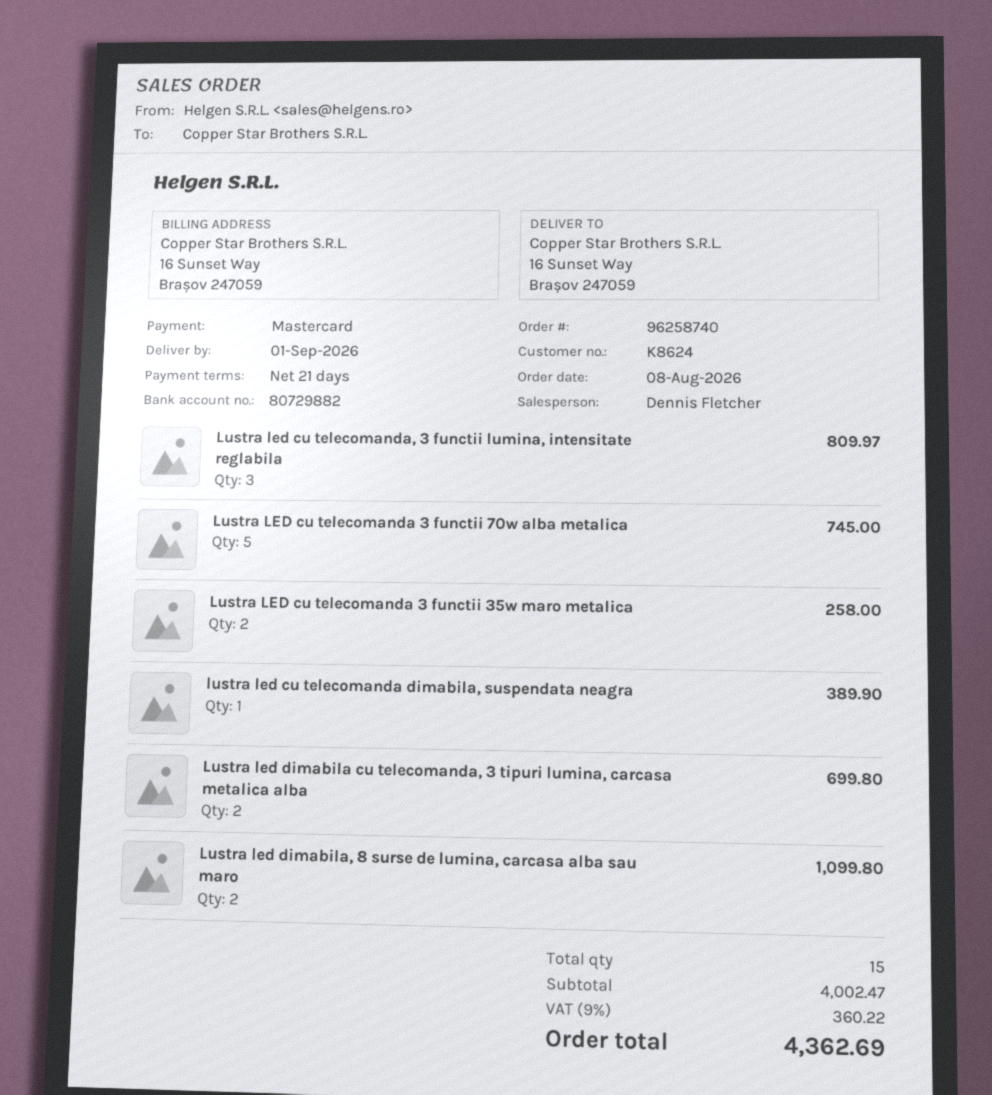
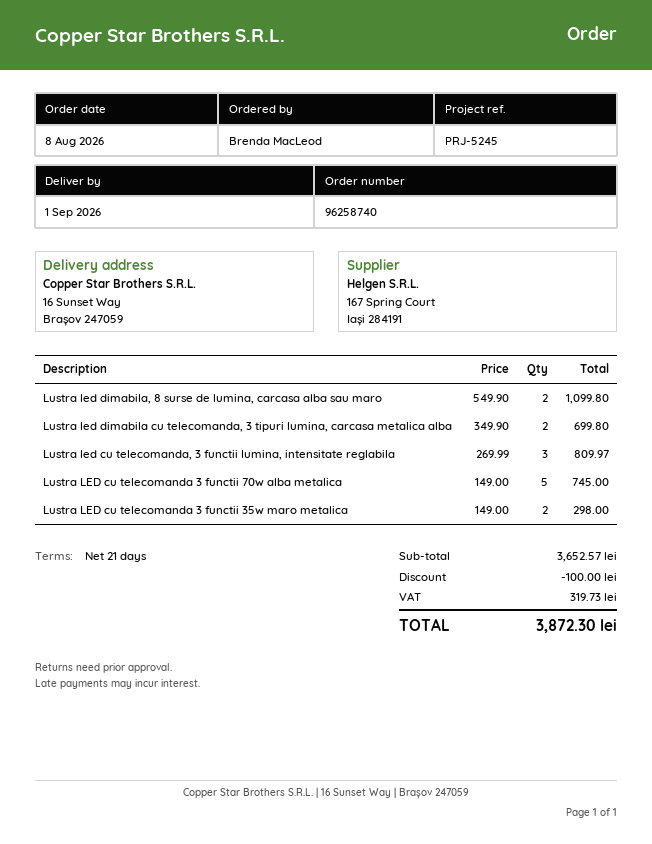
Lustra LED cu telecomanda 3 functii 35w maro metalica: 2 for 258.00 -> 2 for 298.00
lustra led cu telecomanda dimabila, suspendata neagra: 1 for 389.90 -> none
subtotal: 4002.47 -> 3652.57
discount: none -> 100.00
tax: 360.22 -> 319.73
total: 4362.69 -> 3872.30

